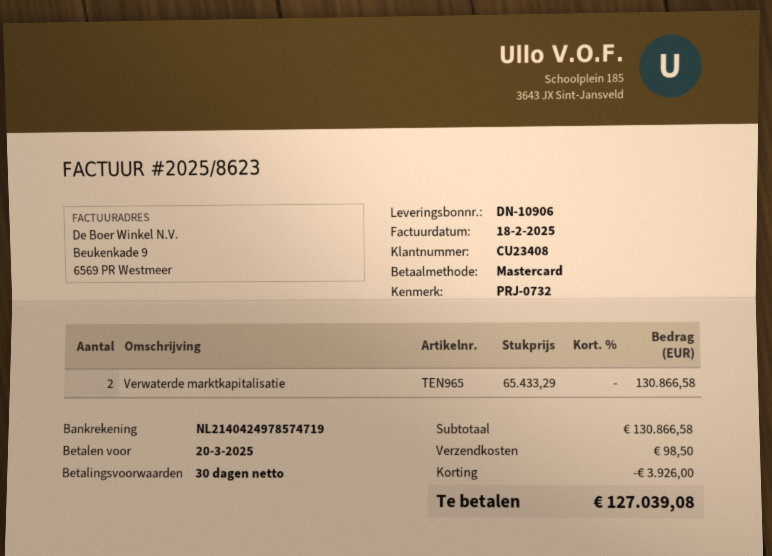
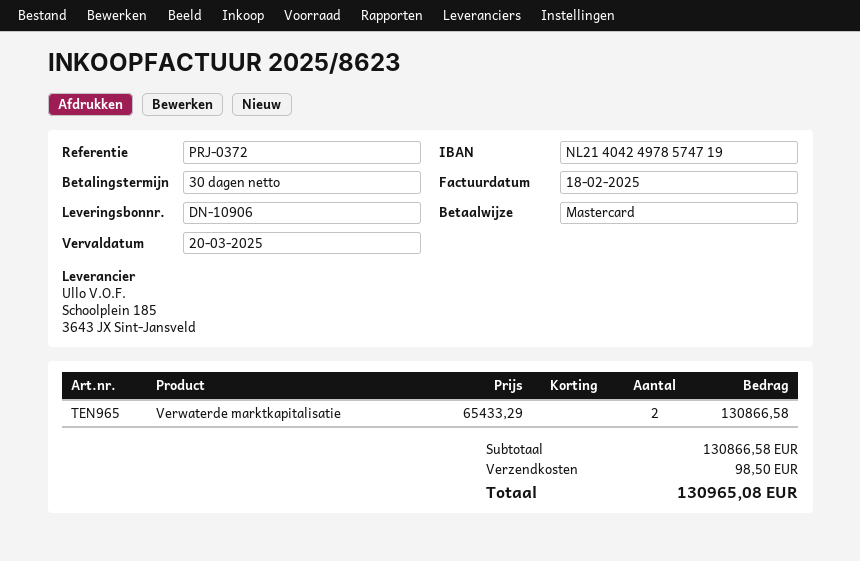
reference: PRJ-0732 -> PRJ-0372
discount: 3926.00 -> none
total: 127039.08 -> 130965.08

